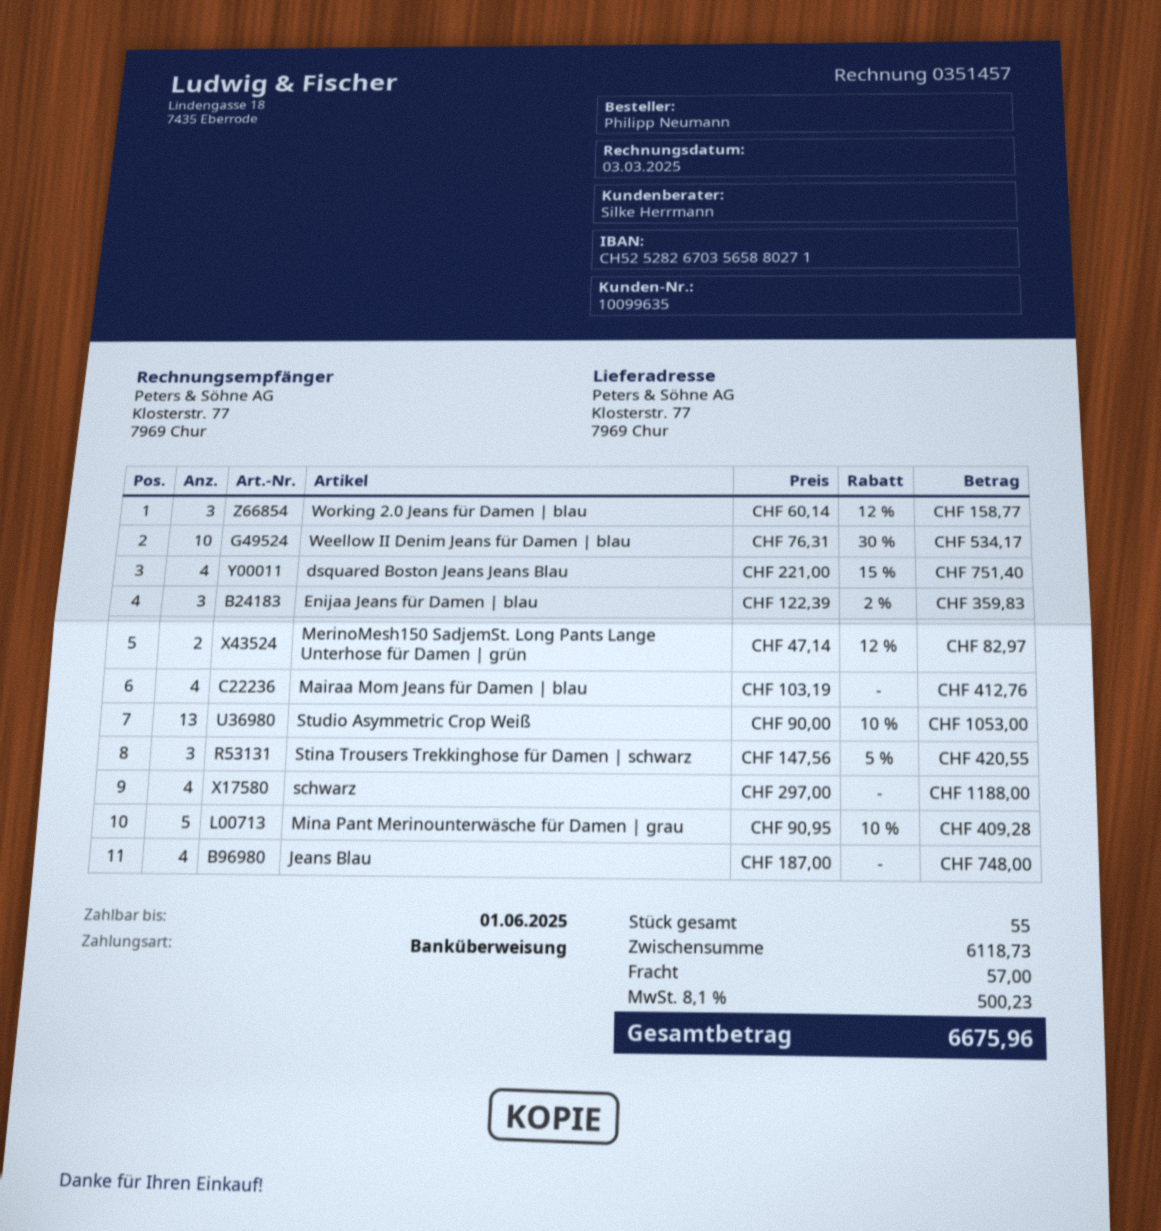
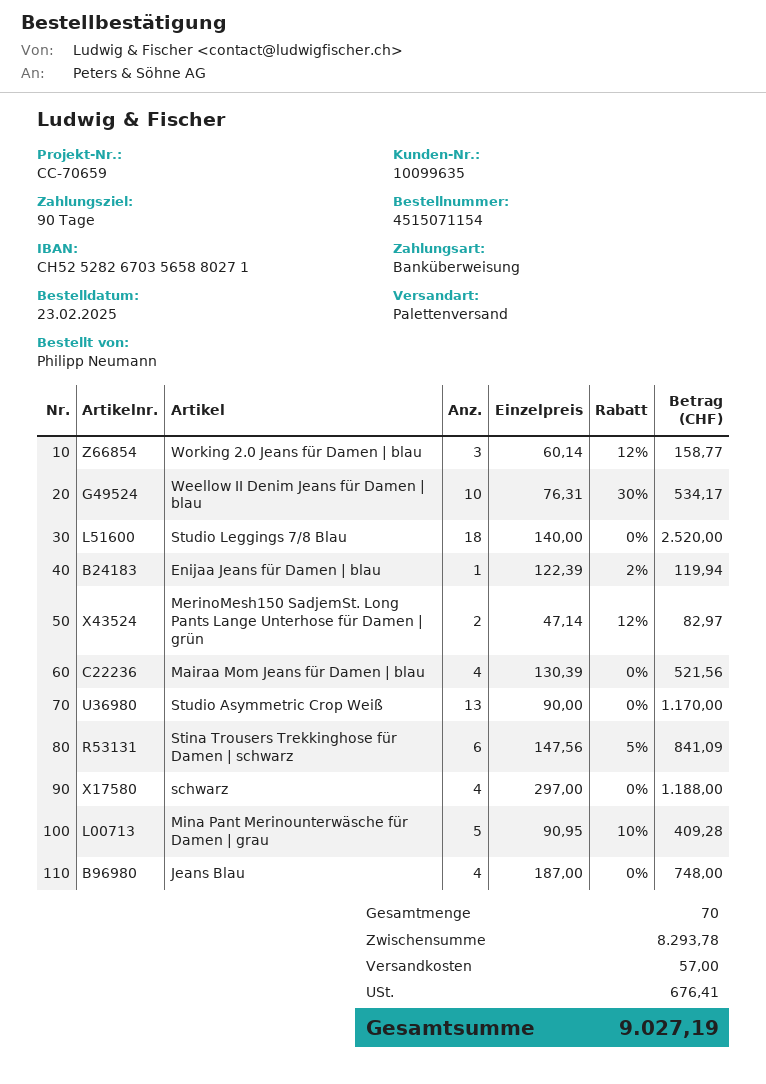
dsquared Boston Jeans Jeans Blau: 4 x 221.00 - 15% = 751.40 -> none
Enijaa Jeans für Damen | blau: 3 x 122.39 - 2% = 359.83 -> 1 x 122.39 - 2% = 119.94
Mairaa Mom Jeans für Damen | blau: 4 x 103.19 = 412.76 -> 4 x 130.39 = 521.56
Studio Asymmetric Crop Weiß: 13 x 90.00 - 10% = 1053.00 -> 13 x 90.00 = 1170.00
Stina Trousers Trekkinghose für Damen | schwarz: 3 x 147.56 - 5% = 420.55 -> 6 x 147.56 - 5% = 841.09
Studio Leggings 7/8 Blau: none -> 18 x 140.00 = 2520.00
total quantity: 55 -> 70
subtotal: 6118.73 -> 8293.78
tax: 500.23 -> 676.41
total: 6675.96 -> 9027.19

